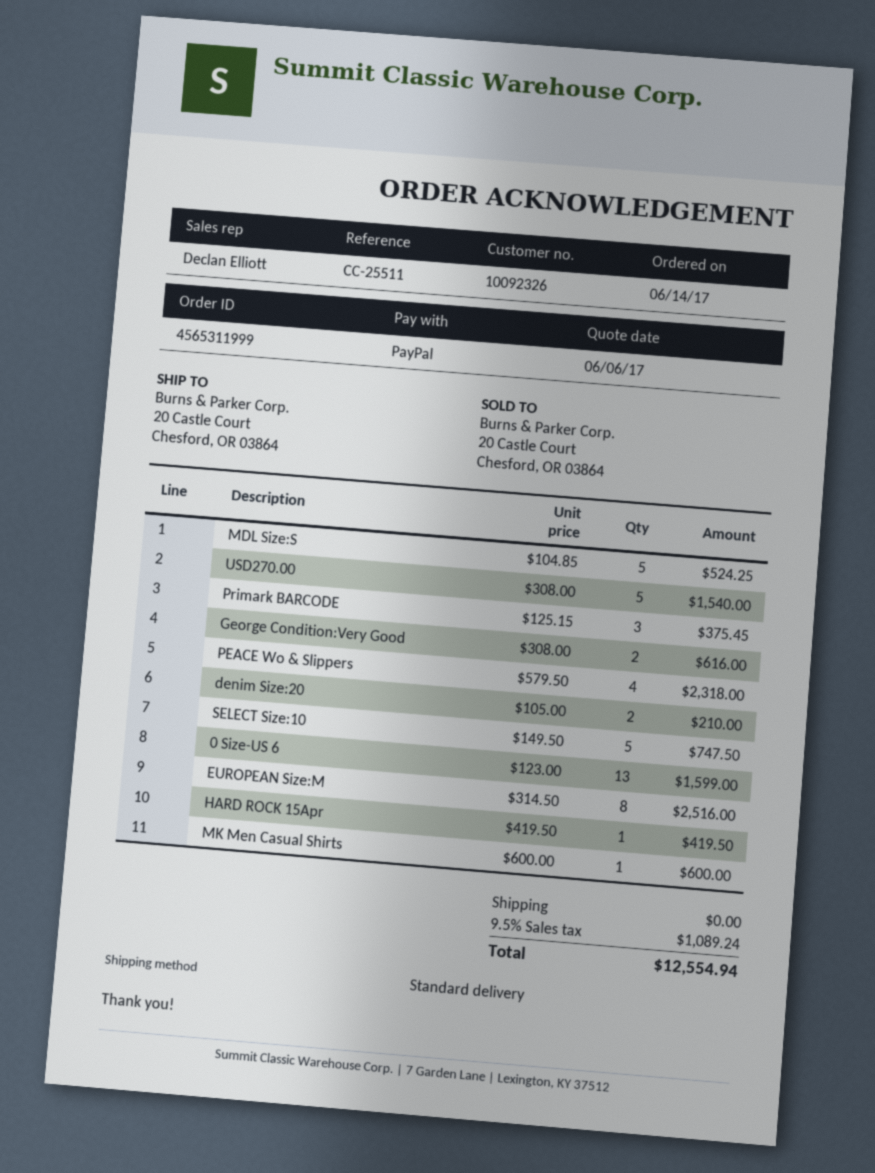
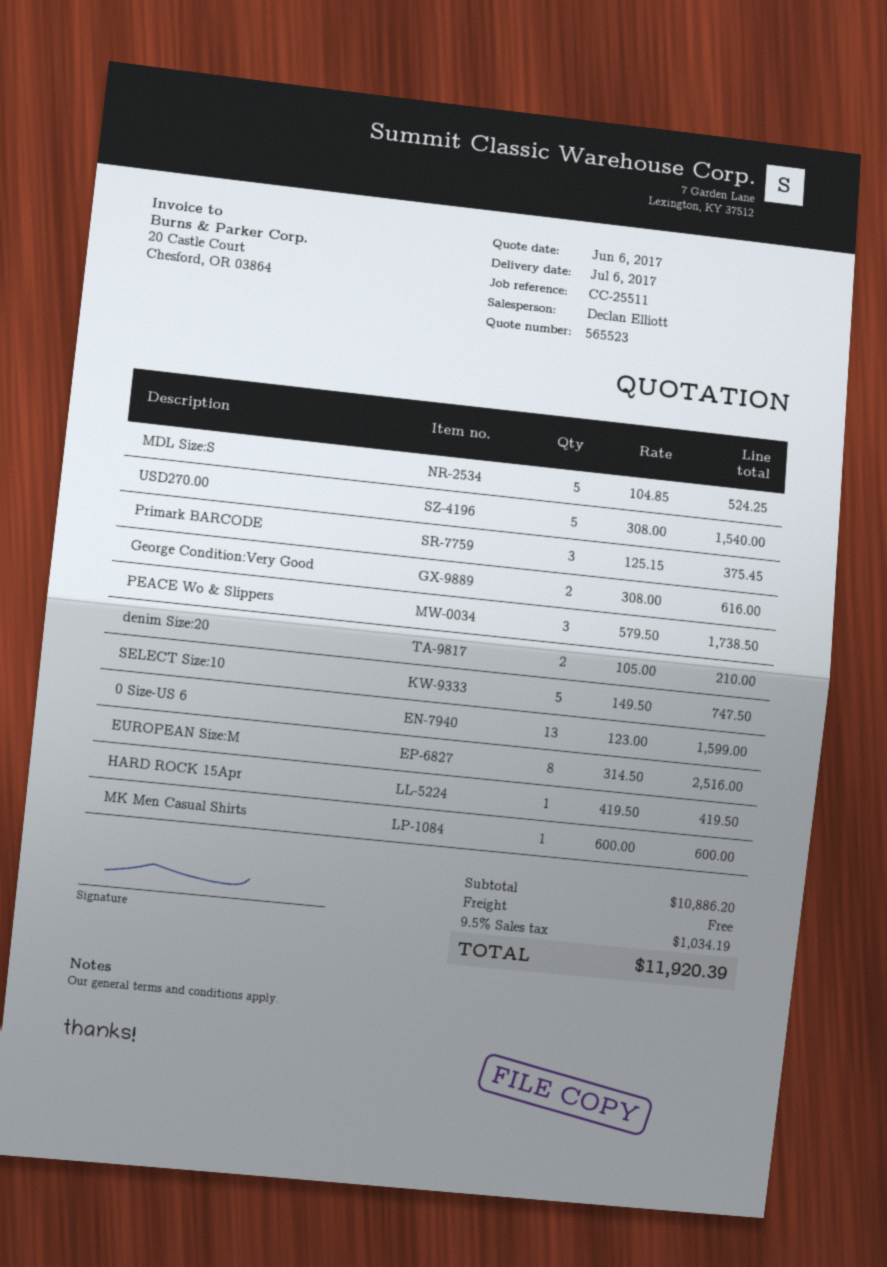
PEACE Wo & Slippers: 4 x 579.50 = 2318.00 -> 3 x 579.50 = 1738.50
tax: 9.5% = 1089.24 -> 9.5% = 1034.19
total: 12554.94 -> 11920.39

